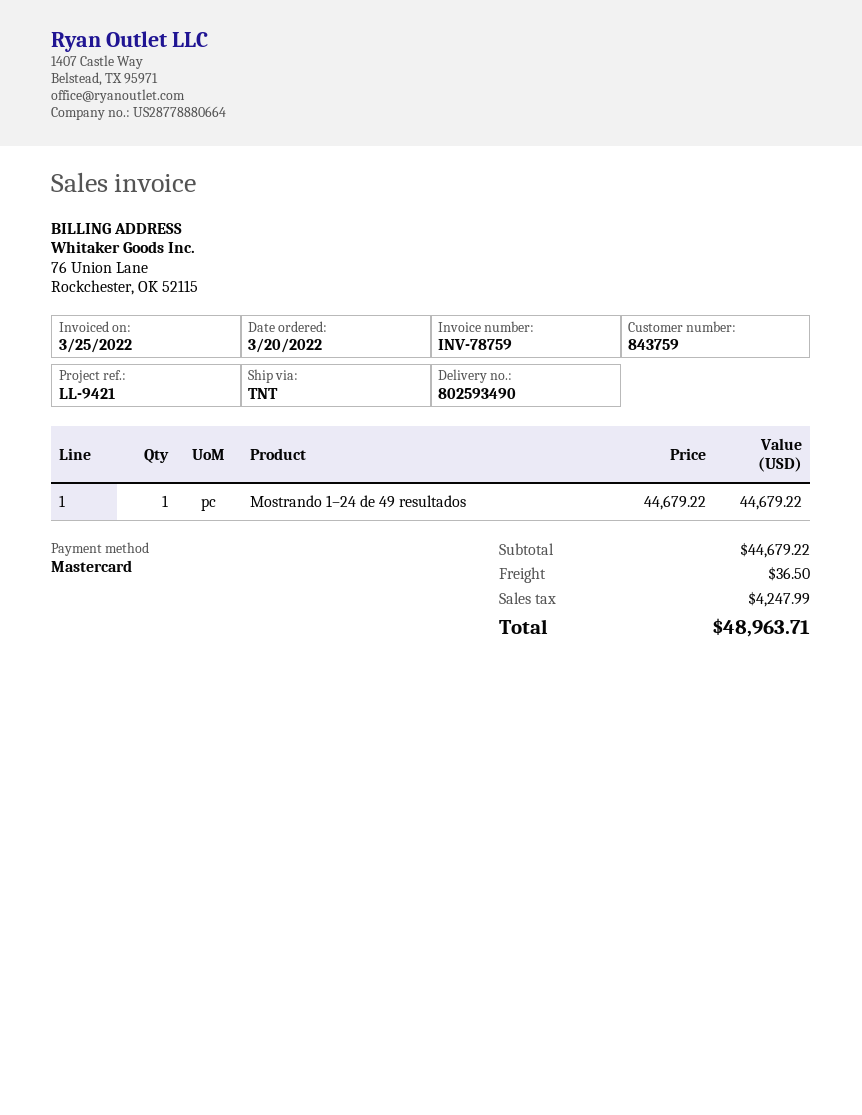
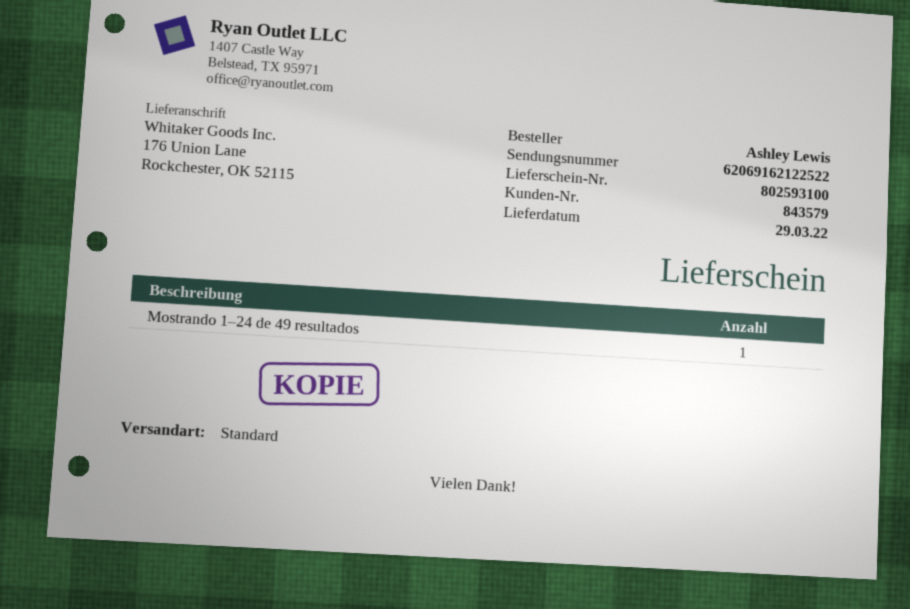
delivery note number: 802593490 -> 802593100
customer number: 843759 -> 843579
shipping method: TNT -> standard

